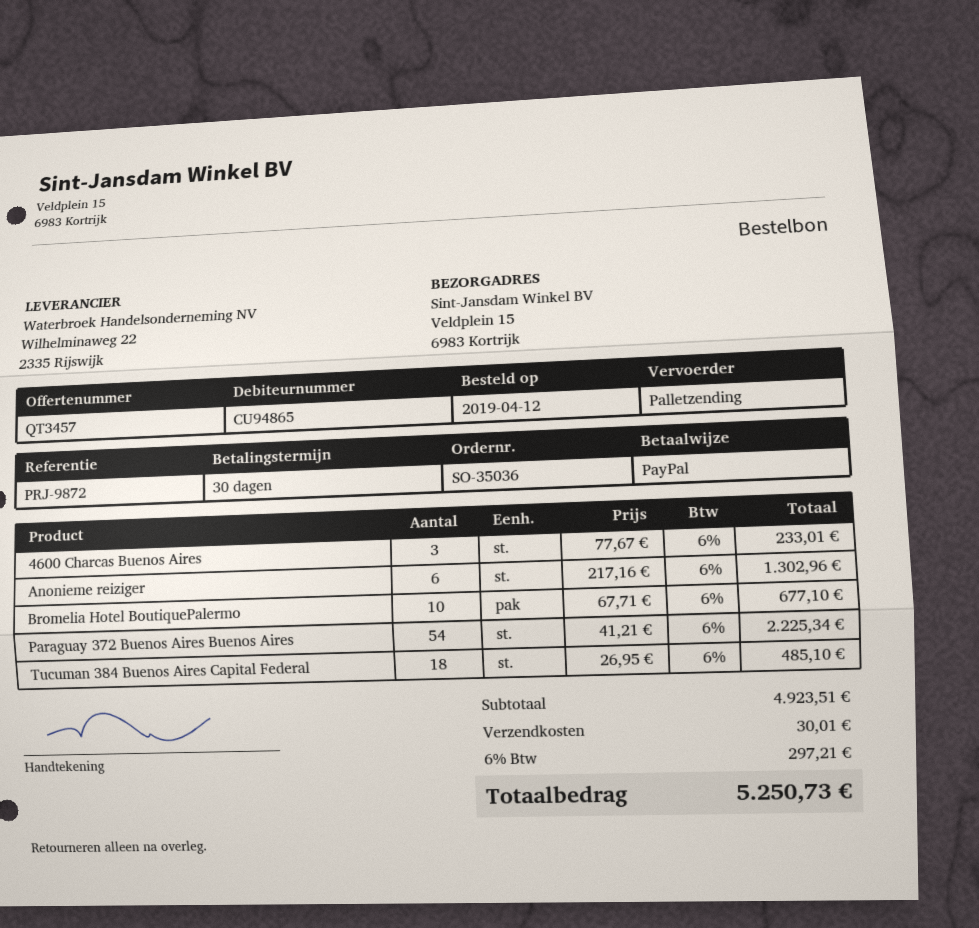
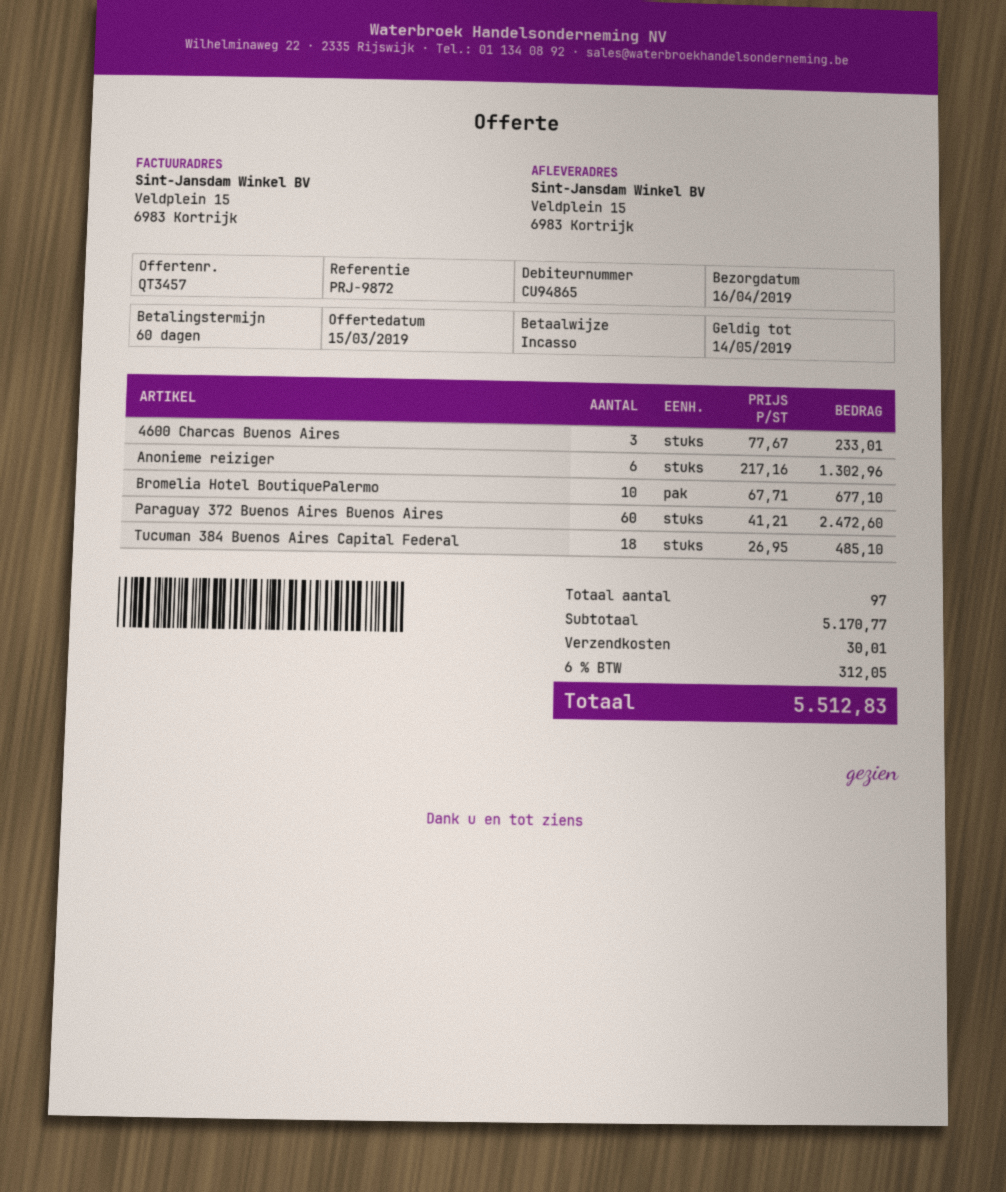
payment terms: 30 days -> 60 days
payment method: PayPal -> direct debit
Paraguay 372 Buenos Aires Buenos Aires: 54 x 41.21 = 2225.34 -> 60 x 41.21 = 2472.60
subtotal: 4923.51 -> 5170.77
tax: 6% = 297.21 -> 6% = 312.05
total: 5250.73 -> 5512.83

